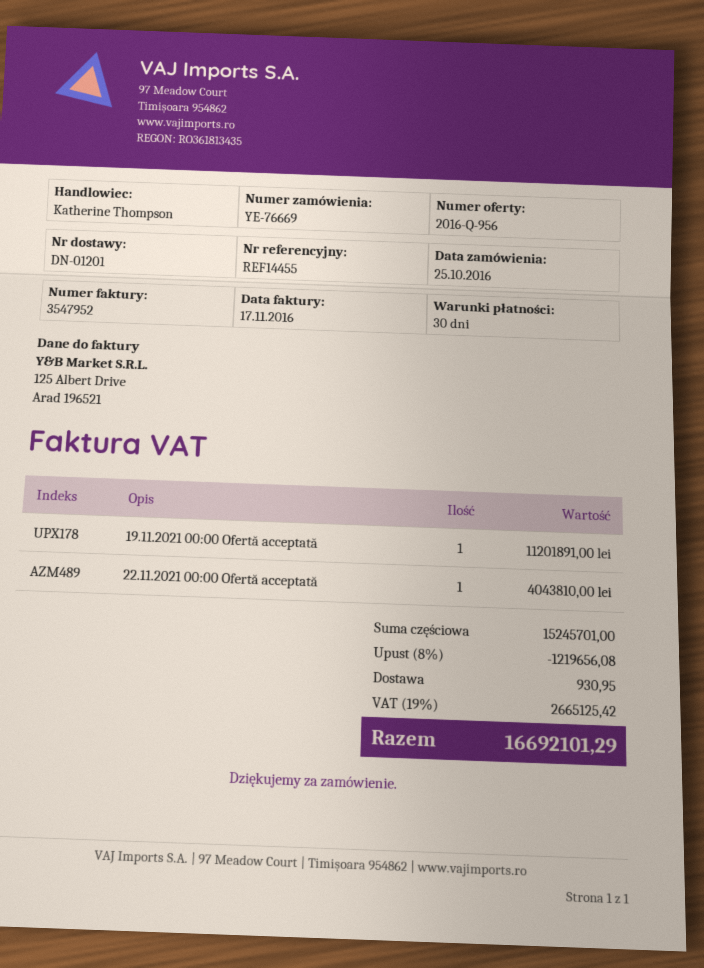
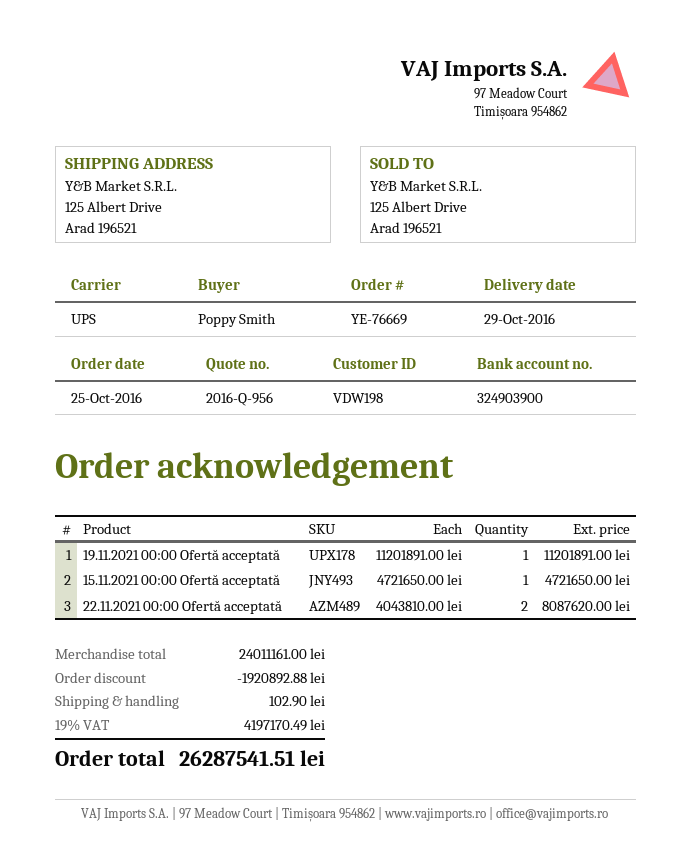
22.11.2021 00:00 Ofertă acceptată: 1 for 4043810.00 -> 2 for 8087620.00
15.11.2021 00:00 Ofertă acceptată: none -> 1 for 4721650.00
subtotal: 15245701.00 -> 24011161.00
discount: 1219656.08 -> 1920892.88
shipping: 930.95 -> 102.90
tax: 19% = 2665125.42 -> 19% = 4197170.49
total: 16692101.29 -> 26287541.51

